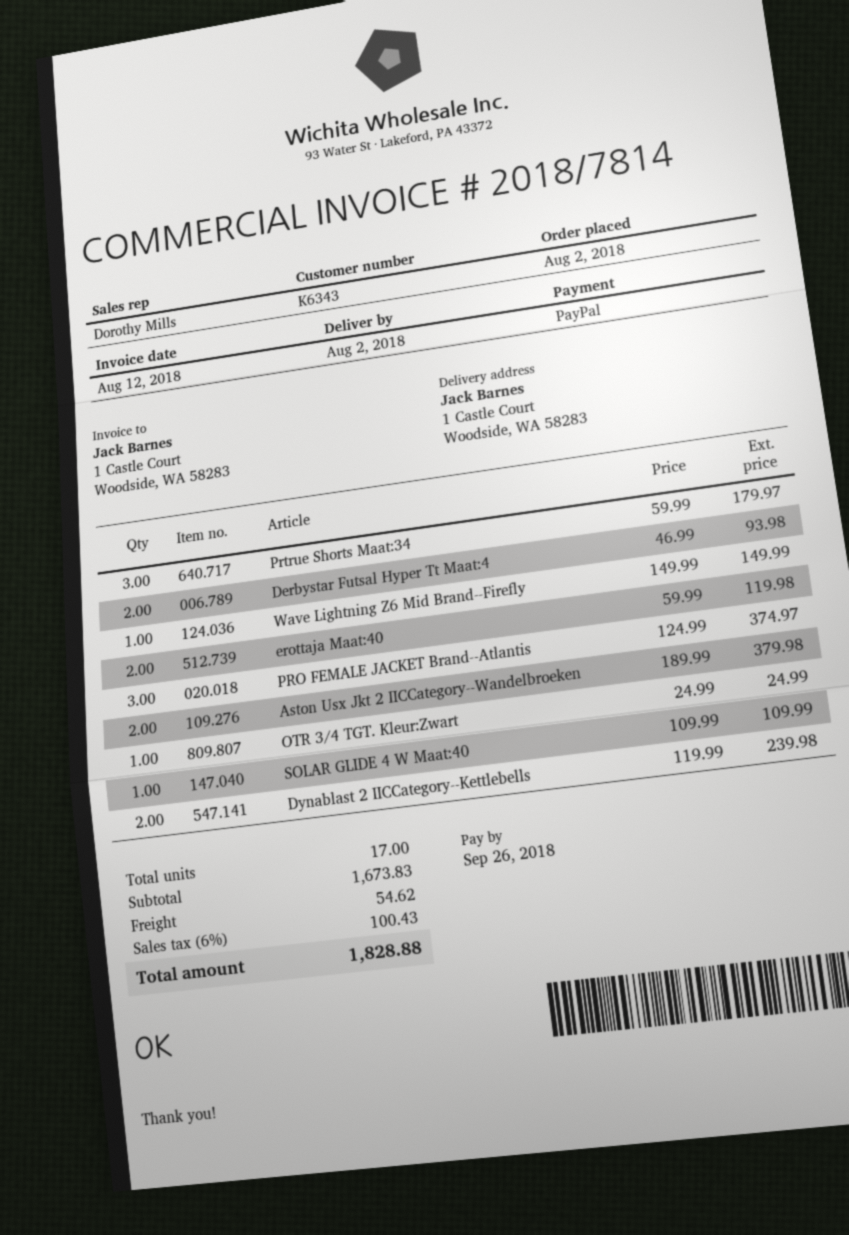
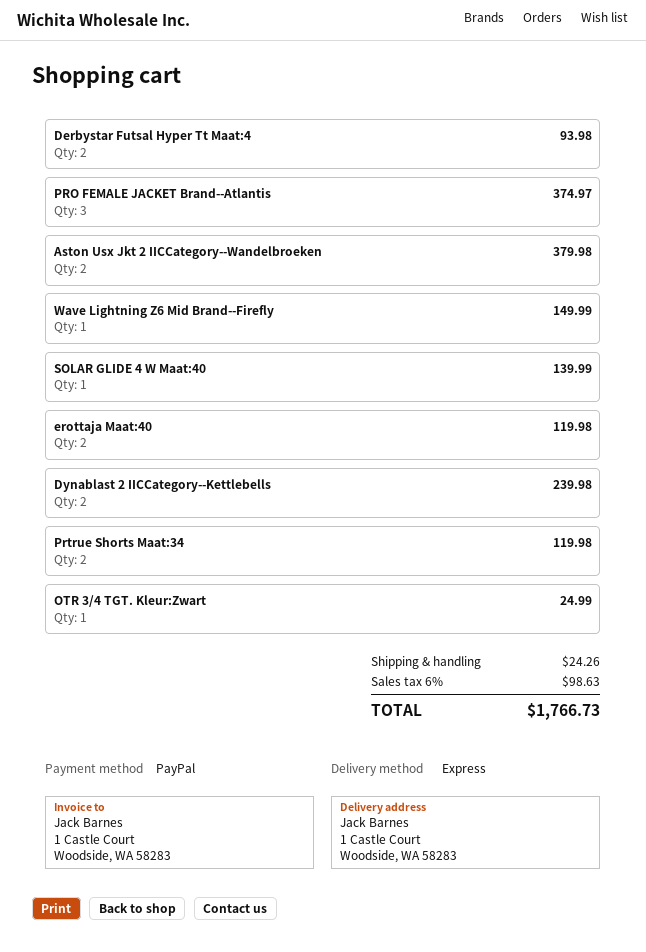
Prtrue Shorts Maat:34: 3 for 179.97 -> 2 for 119.98
SOLAR GLIDE 4 W Maat:40: 1 for 109.99 -> 1 for 139.99
shipping: 54.62 -> 24.26
tax: 6% = 100.43 -> 6% = 98.63
total: 1828.88 -> 1766.73

